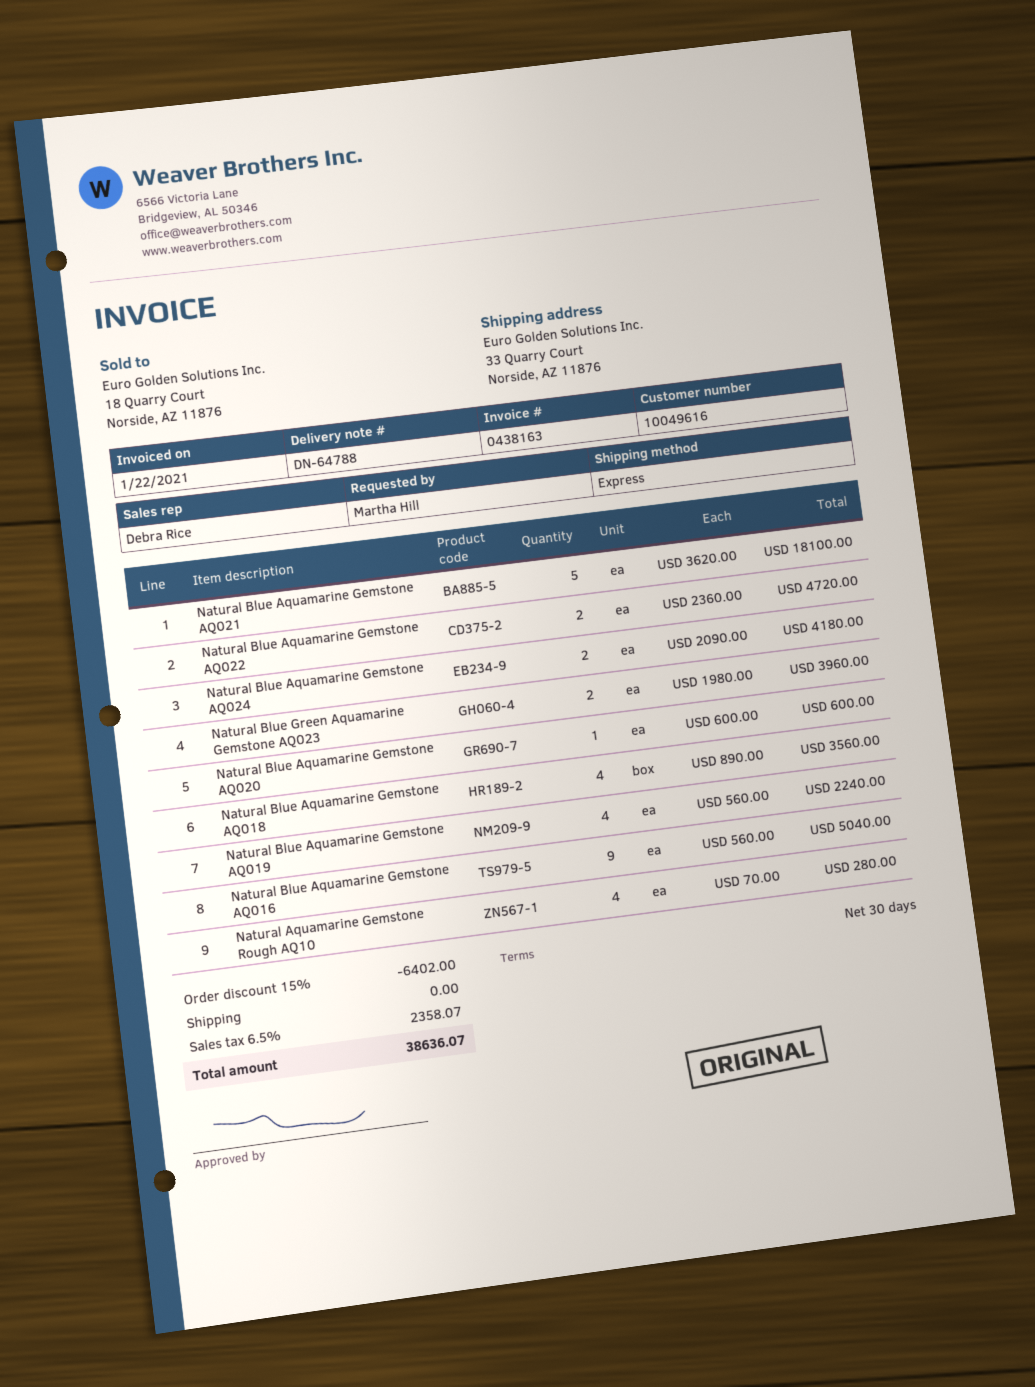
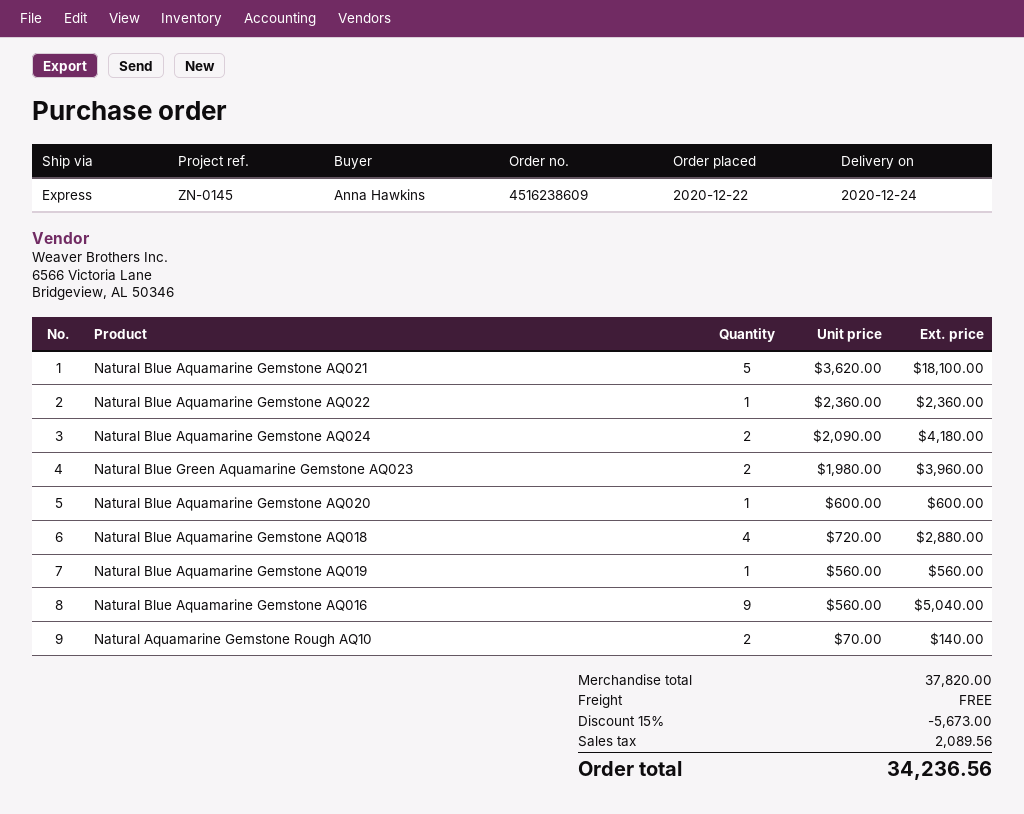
ordered by: Martha Hill -> Anna Hawkins
Natural Blue Aquamarine Gemstone AQ022: 2 x 2360.00 = 4720.00 -> 1 x 2360.00 = 2360.00
Natural Blue Aquamarine Gemstone AQ018: 4 x 890.00 = 3560.00 -> 4 x 720.00 = 2880.00
Natural Blue Aquamarine Gemstone AQ019: 4 x 560.00 = 2240.00 -> 1 x 560.00 = 560.00
Natural Aquamarine Gemstone Rough AQ10: 4 x 70.00 = 280.00 -> 2 x 70.00 = 140.00
discount: 15% = 6402.00 -> 15% = 5673.00
tax: 2358.07 -> 2089.56
total: 38636.07 -> 34236.56

